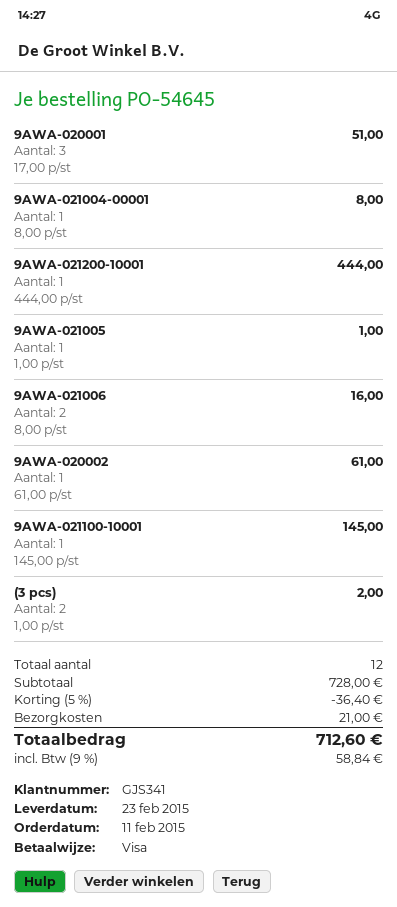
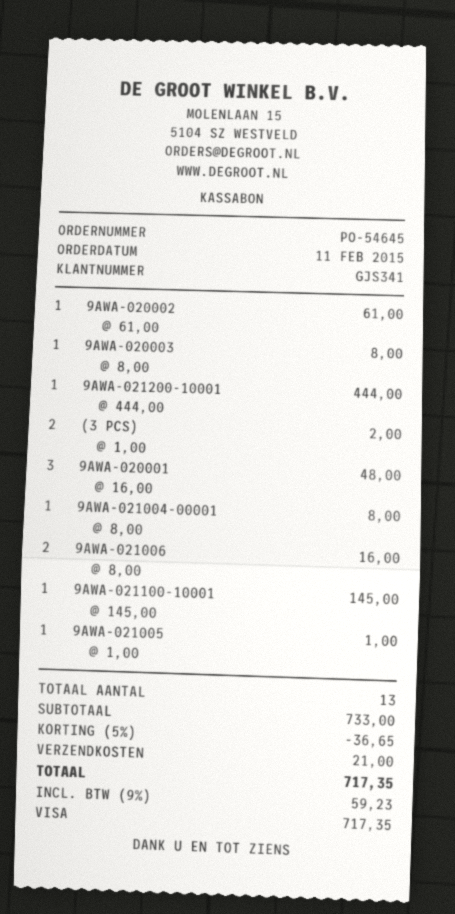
9AWA-020001: 3 x 17.00 = 51.00 -> 3 x 16.00 = 48.00
9AWA-020003: none -> 1 x 8.00 = 8.00
total quantity: 12 -> 13
subtotal: 728.00 -> 733.00
discount: 5% = 36.40 -> 5% = 36.65
tax: 9% = 58.84 -> 9% = 59.23
total: 712.60 -> 717.35

